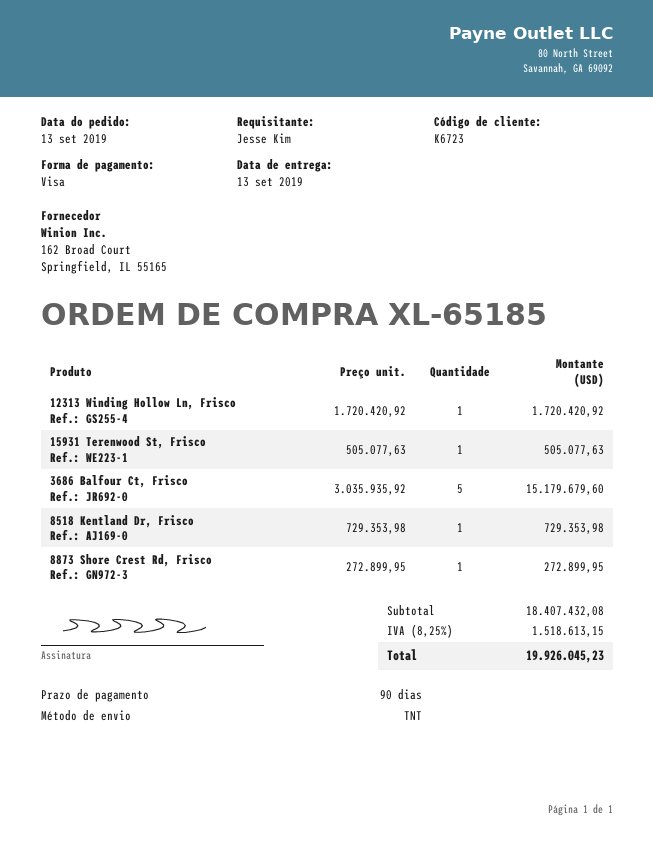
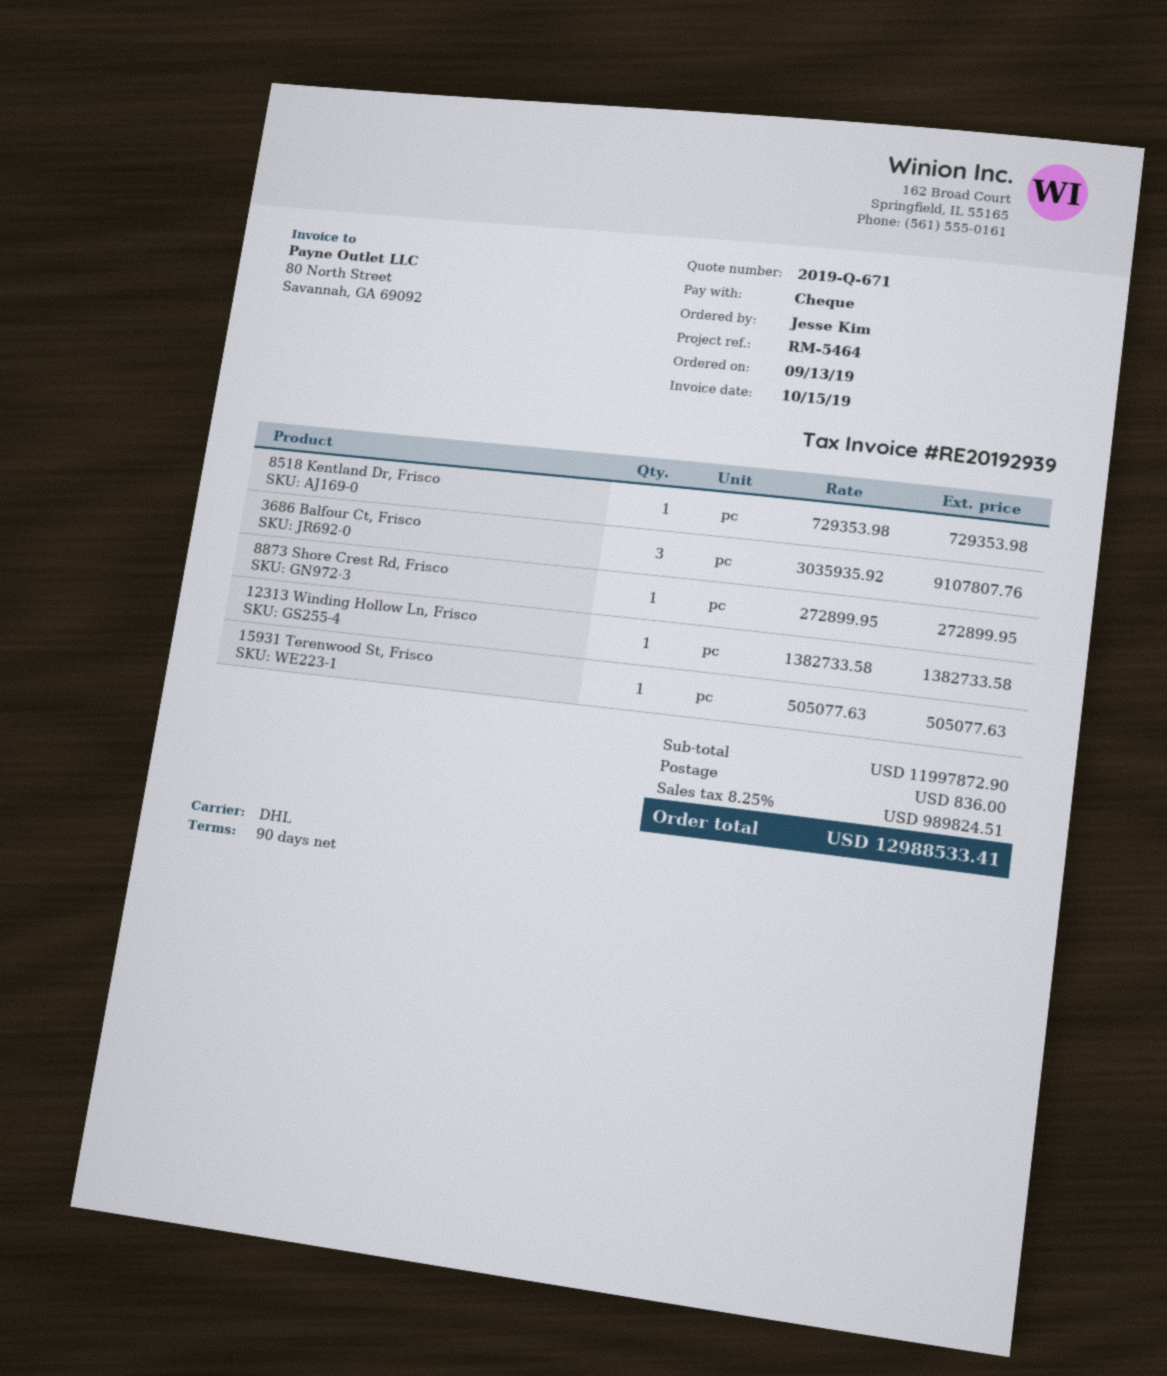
payment method: Visa -> cheque
shipping method: TNT -> DHL
12313 Winding Hollow Ln, Frisco: 1 x 1720420.92 = 1720420.92 -> 1 x 1382733.58 = 1382733.58
3686 Balfour Ct, Frisco: 5 x 3035935.92 = 15179679.60 -> 3 x 3035935.92 = 9107807.76
subtotal: 18407432.08 -> 11997872.90
shipping: none -> 836.00
tax: 8.25% = 1518613.15 -> 8.25% = 989824.51
total: 19926045.23 -> 12988533.41

